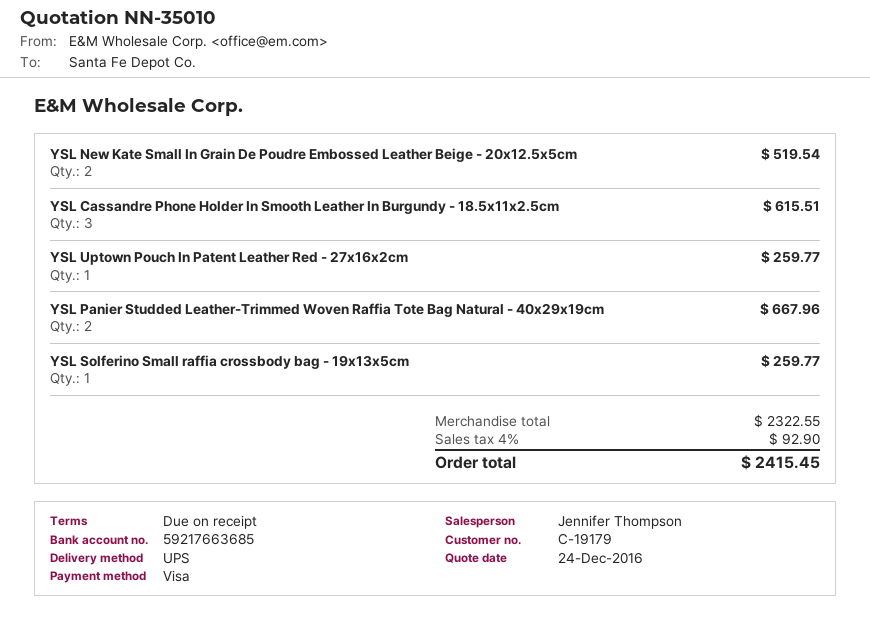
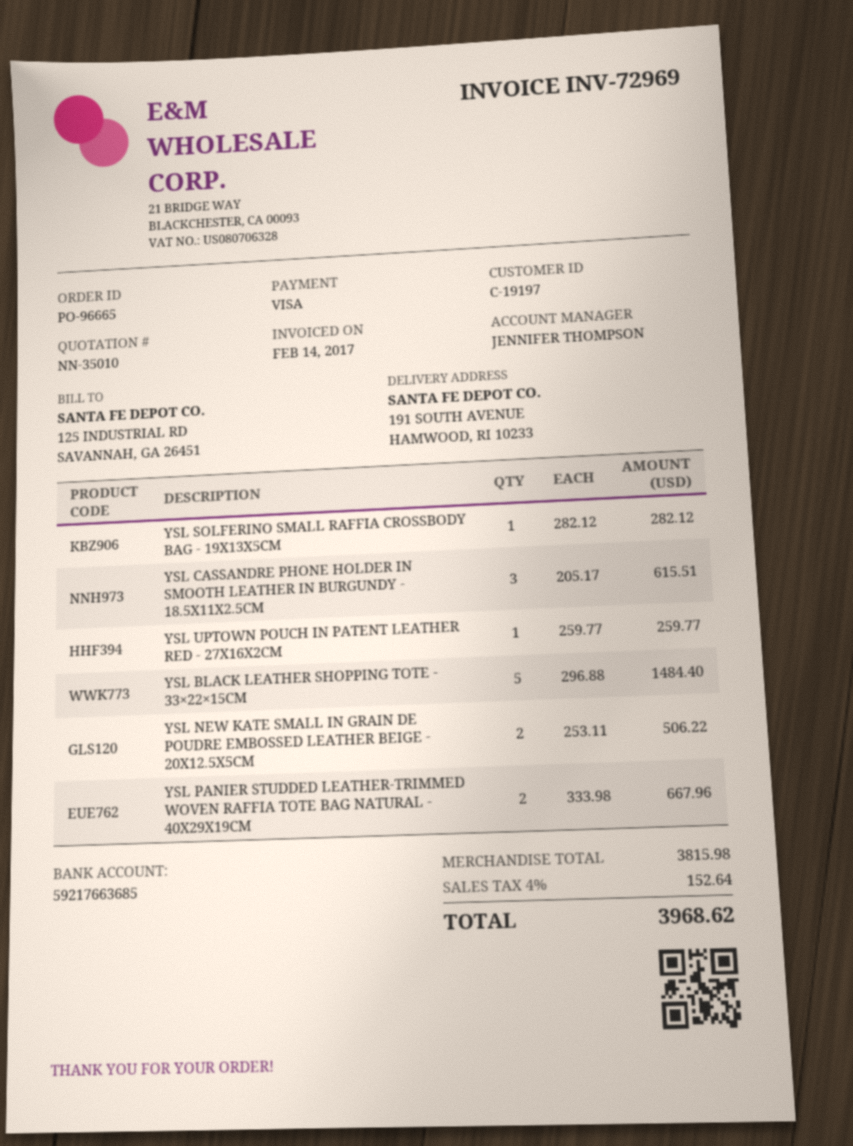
customer number: C-19179 -> C-19197
YSL New Kate Small In Grain De Poudre Embossed Leather Beige - 20x12.5x5cm: 2 for 519.54 -> 2 for 506.22
YSL Solferino Small raffia crossbody bag - 19x13x5cm: 1 for 259.77 -> 1 for 282.12
YSL BLACK LEATHER SHOPPING TOTE - 33×22×15CM: none -> 5 for 1484.40
subtotal: 2322.55 -> 3815.98
tax: 4% = 92.90 -> 4% = 152.64
total: 2415.45 -> 3968.62

